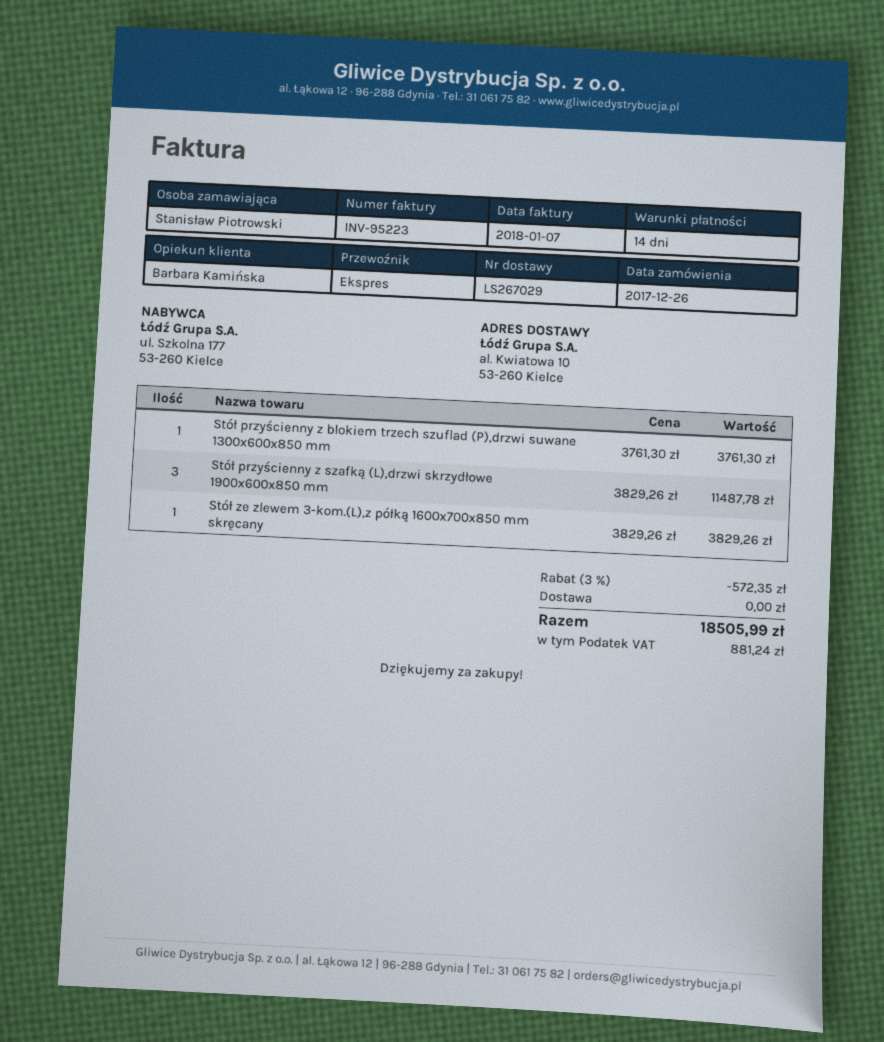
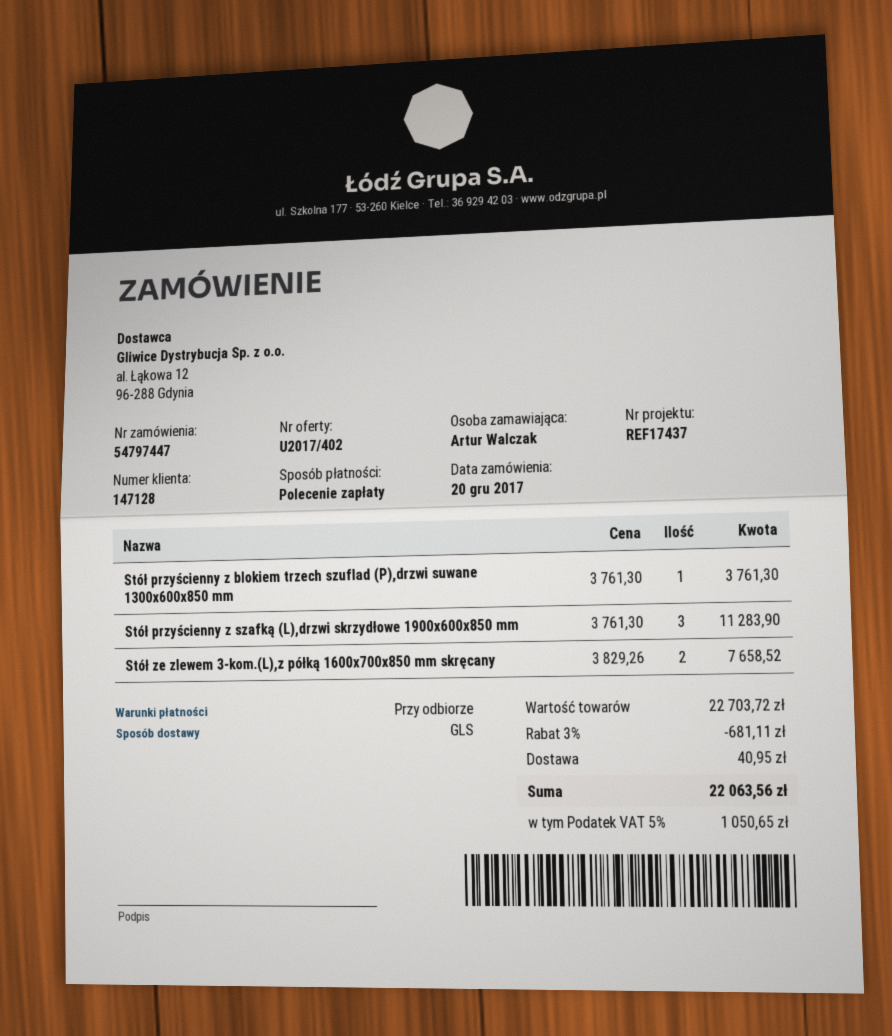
order date: 2017-12-26 -> 2017-12-20
payment terms: 14 days -> on receipt
ordered by: Stanisław Piotrowski -> Artur Walczak
shipping method: express -> GLS
Stół przyścienny z szafką (L),drzwi skrzydłowe 1900x600x850 mm: 3 x 3829.26 = 11487.78 -> 3 x 3761.30 = 11283.90
Stół ze zlewem 3-kom.(L),z półką 1600x700x850 mm skręcany: 1 x 3829.26 = 3829.26 -> 2 x 3829.26 = 7658.52
discount: 3% = 572.35 -> 3% = 681.11
shipping: 0.00 -> 40.95
tax: 881.24 -> 1050.65
total: 18505.99 -> 22063.56

